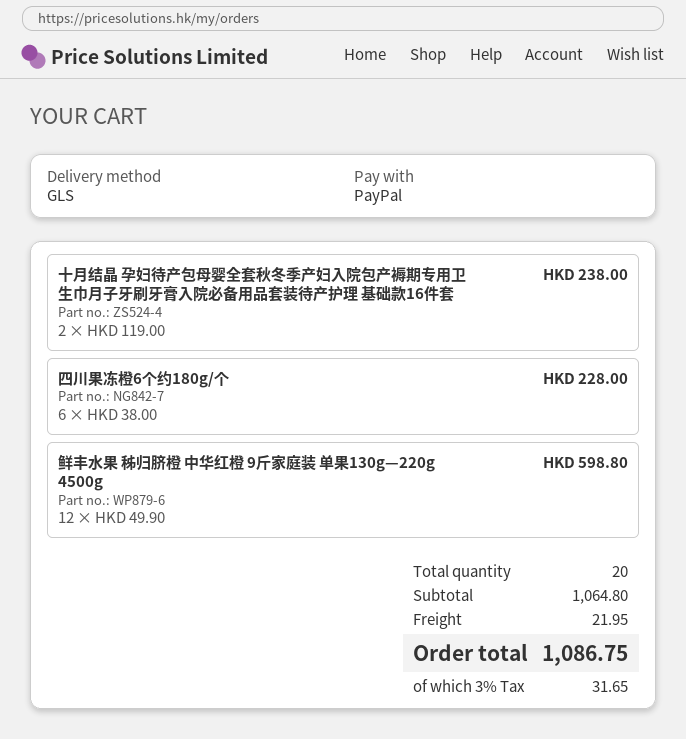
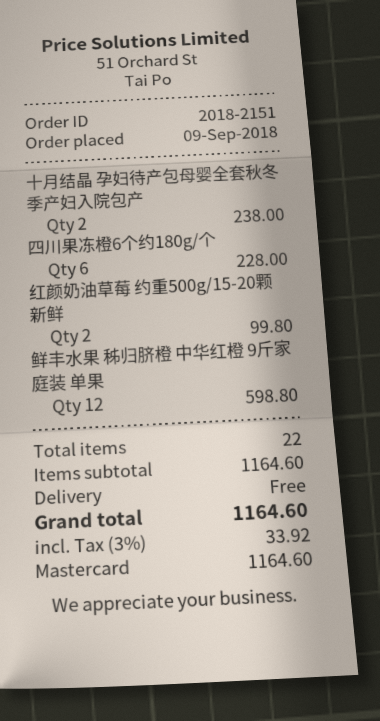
payment method: PayPal -> Mastercard
红颜奶油草莓 约重500g/15-20颗 新鲜: none -> 2 for 99.80
total quantity: 20 -> 22
subtotal: 1064.80 -> 1164.60
shipping: 21.95 -> 0.00
tax: 3% = 31.65 -> 3% = 33.92
total: 1086.75 -> 1164.60

